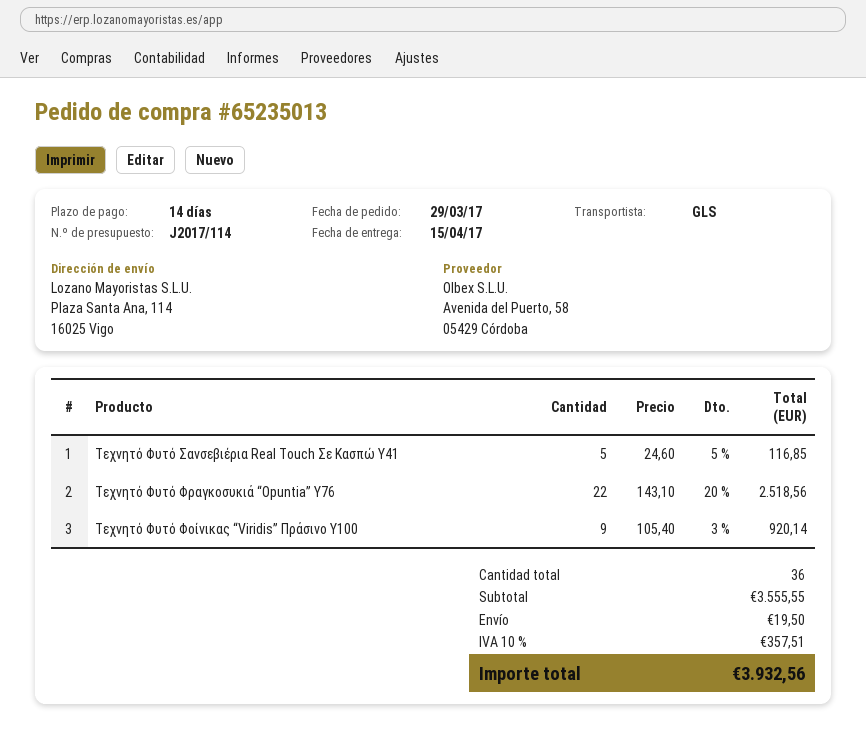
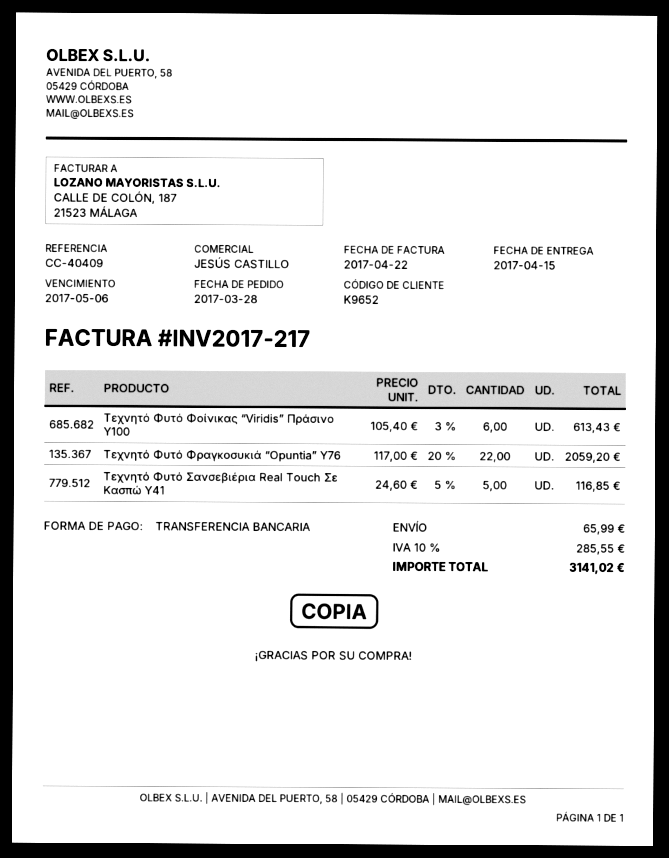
order date: 2017-03-29 -> 2017-03-28
Τεχνητό Φυτό Φραγκοσυκιά “Opuntia” Υ76: 22 x 143.10 - 20% = 2518.56 -> 22 x 117.00 - 20% = 2059.20
Τεχνητό Φυτό Φοίνικας “Viridis” Πράσινο Υ100: 9 x 105.40 - 3% = 920.14 -> 6 x 105.40 - 3% = 613.43
shipping: 19.50 -> 65.99
tax: 10% = 357.51 -> 10% = 285.55
total: 3932.56 -> 3141.02

